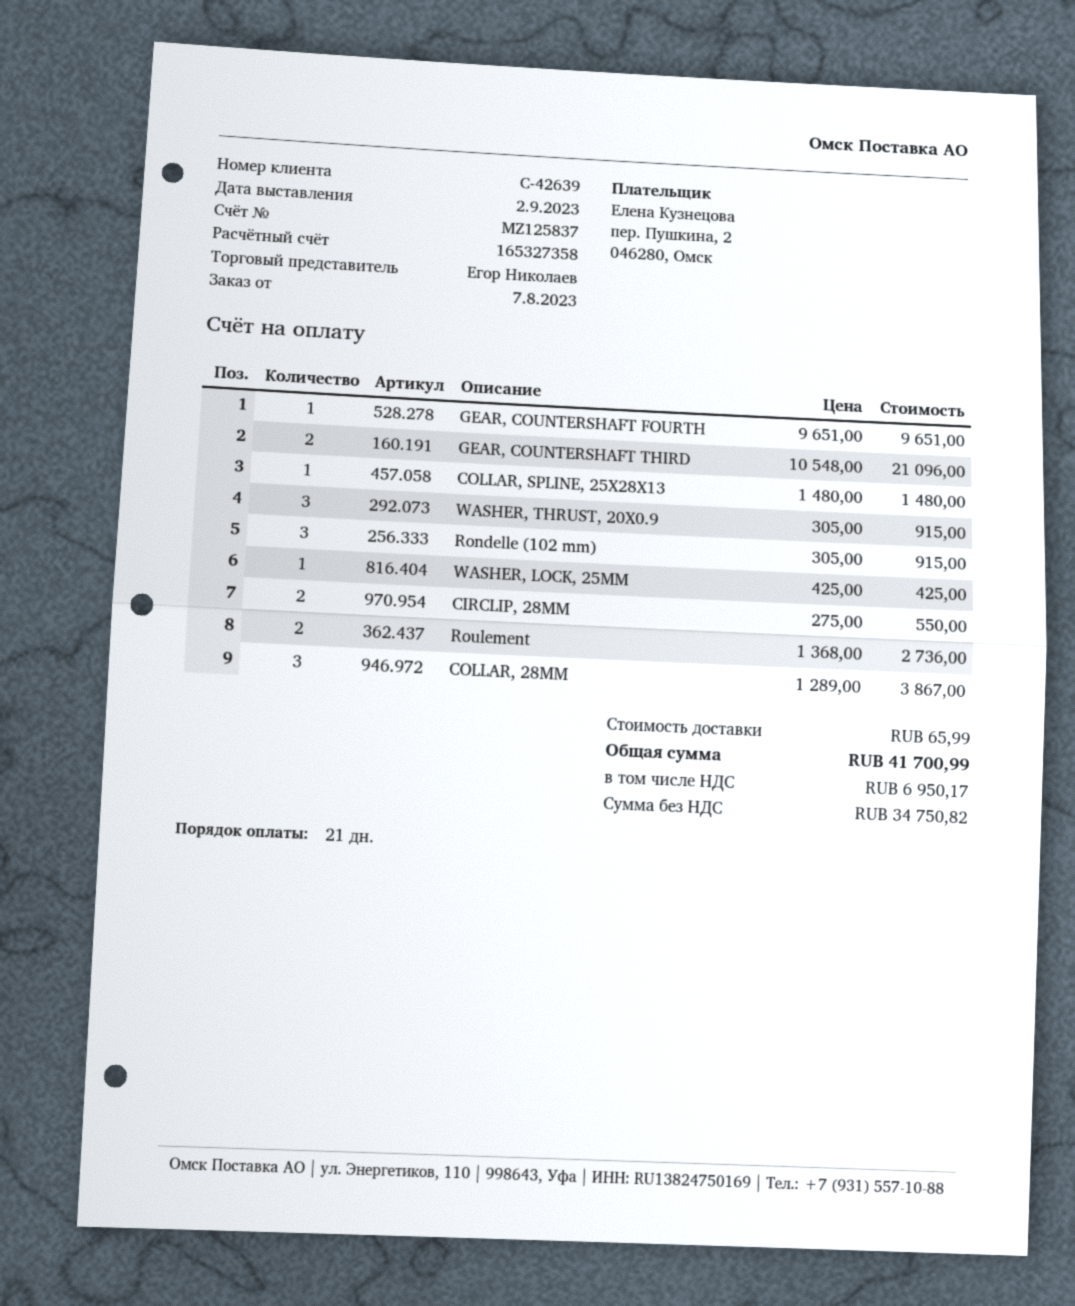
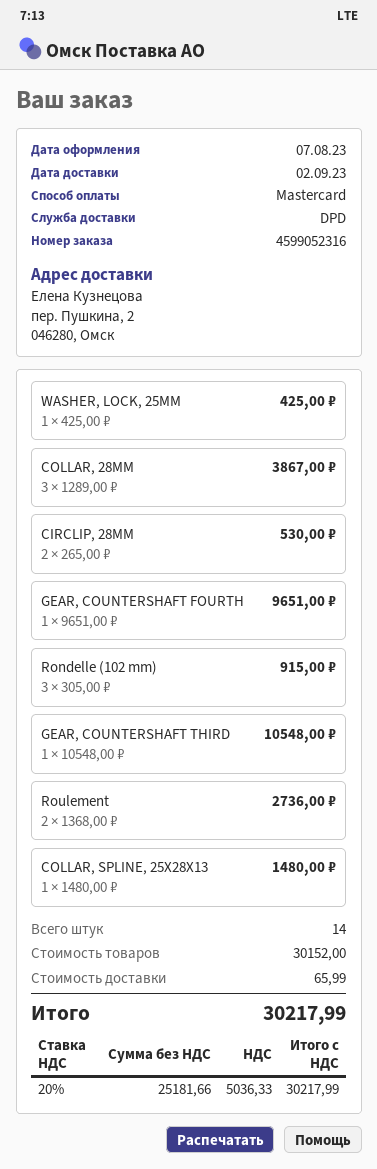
GEAR, COUNTERSHAFT THIRD: 2 x 10548.00 = 21096.00 -> 1 x 10548.00 = 10548.00
WASHER, THRUST, 20X0.9: 3 x 305.00 = 915.00 -> none
CIRCLIP, 28MM: 2 x 275.00 = 550.00 -> 2 x 265.00 = 530.00
net: 34750.82 -> 25181.66
tax: 6950.17 -> 5036.33
total: 41700.99 -> 30217.99

